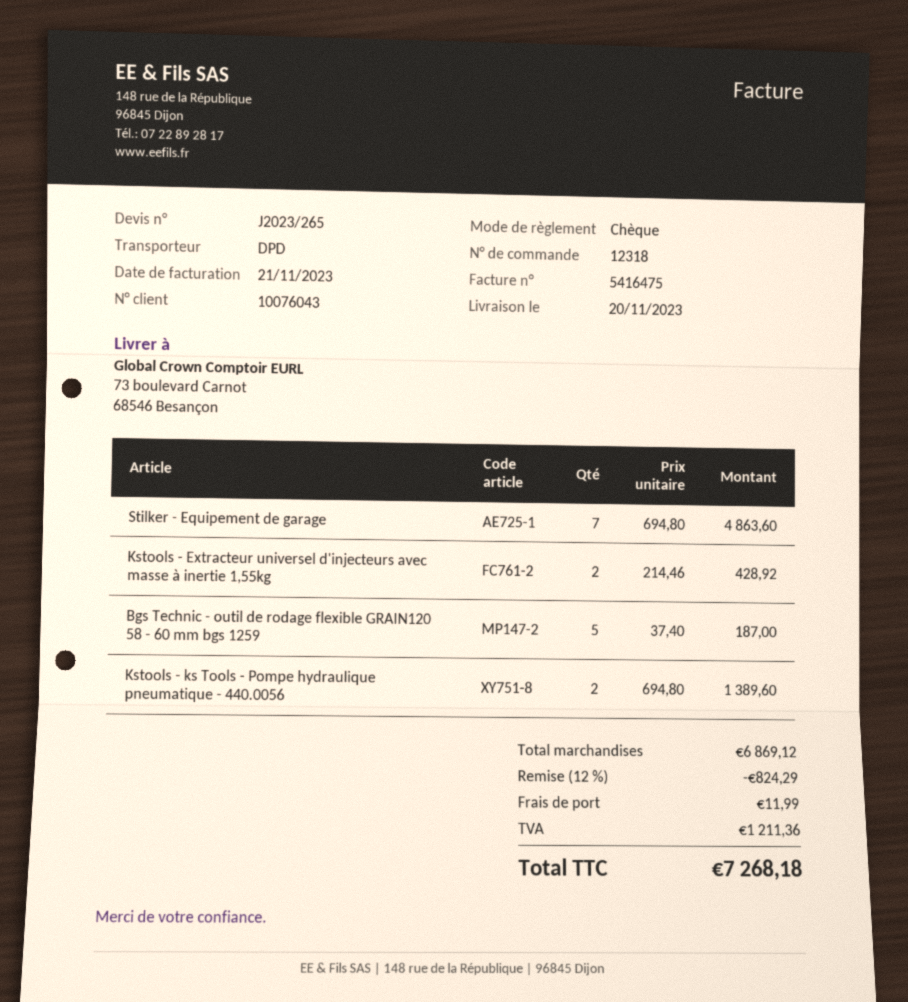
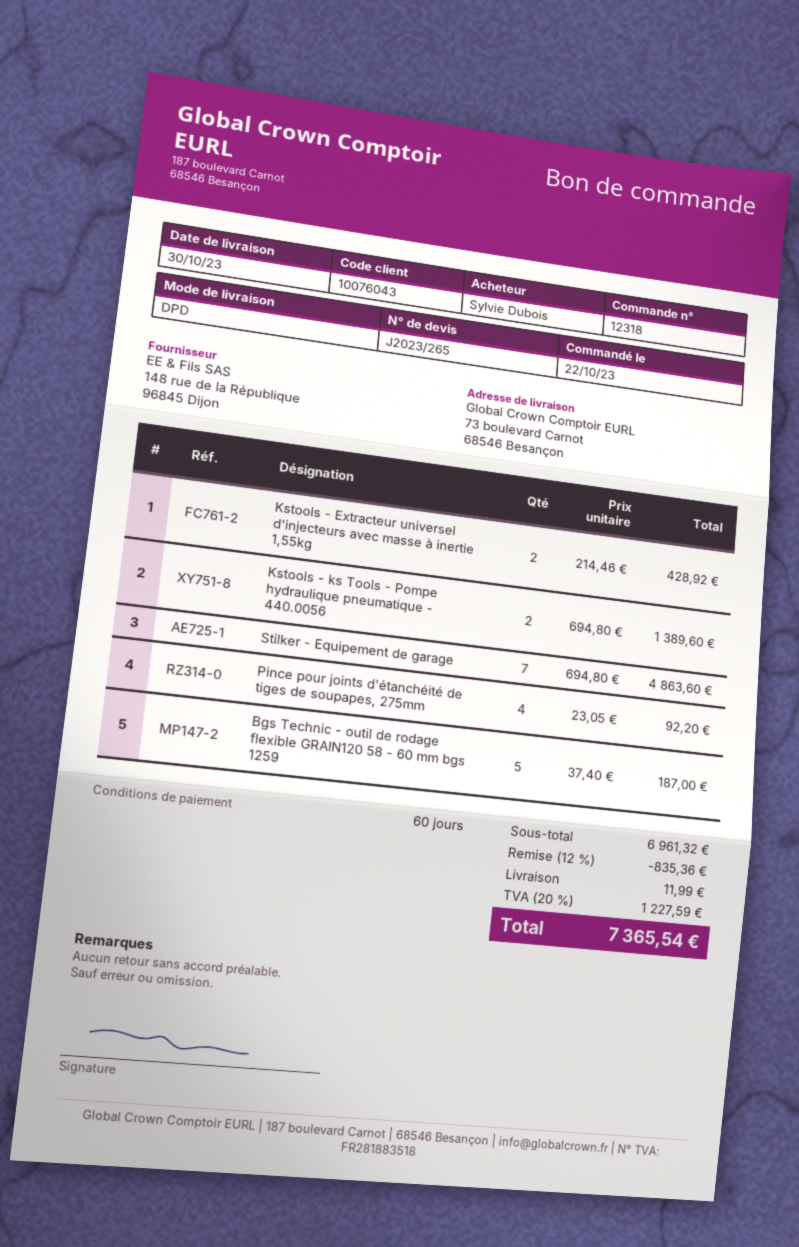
delivery date: 2023-11-20 -> 2023-10-30
Pince pour joints d'étanchéité de tiges de soupapes, 275mm: none -> 4 x 23.05 = 92.20
subtotal: 6869.12 -> 6961.32
discount: 12% = 824.29 -> 12% = 835.36
tax: 1211.36 -> 1227.59
total: 7268.18 -> 7365.54

